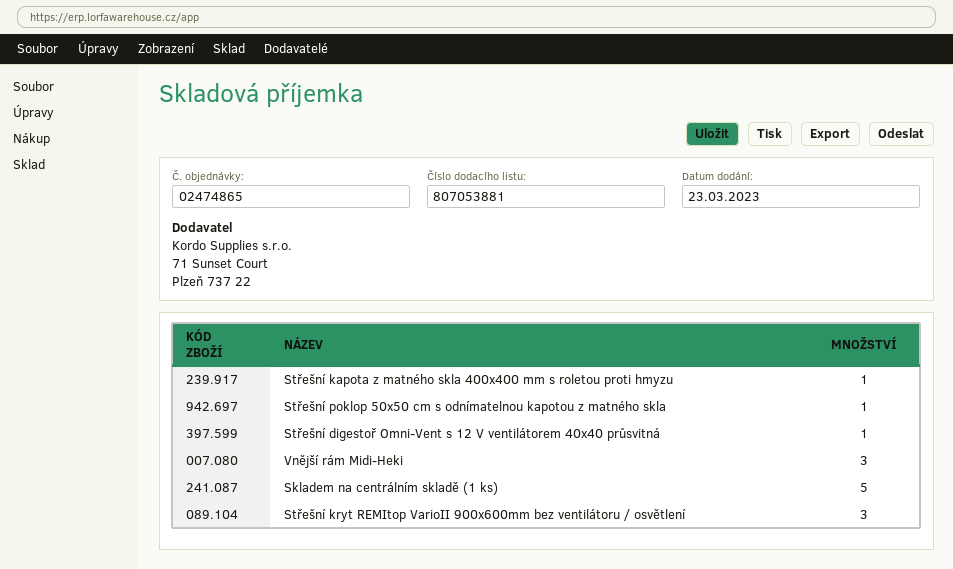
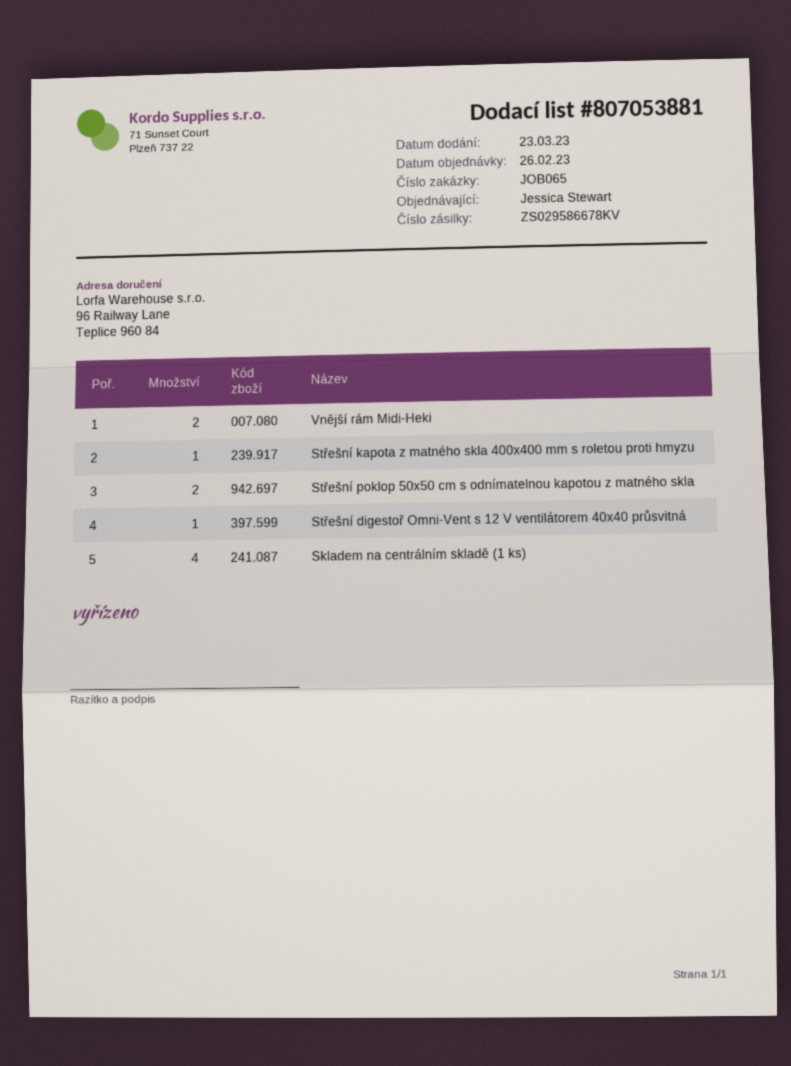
Střešní poklop 50x50 cm s odnímatelnou kapotou z matného skla: 1 -> 2
Vnější rám Midi-Heki: 3 -> 2
Skladem na centrálním skladě (1 ks): 5 -> 4
Střešní kryt REMItop VarioII 900x600mm bez ventilátoru / osvětlení: 3 -> none

